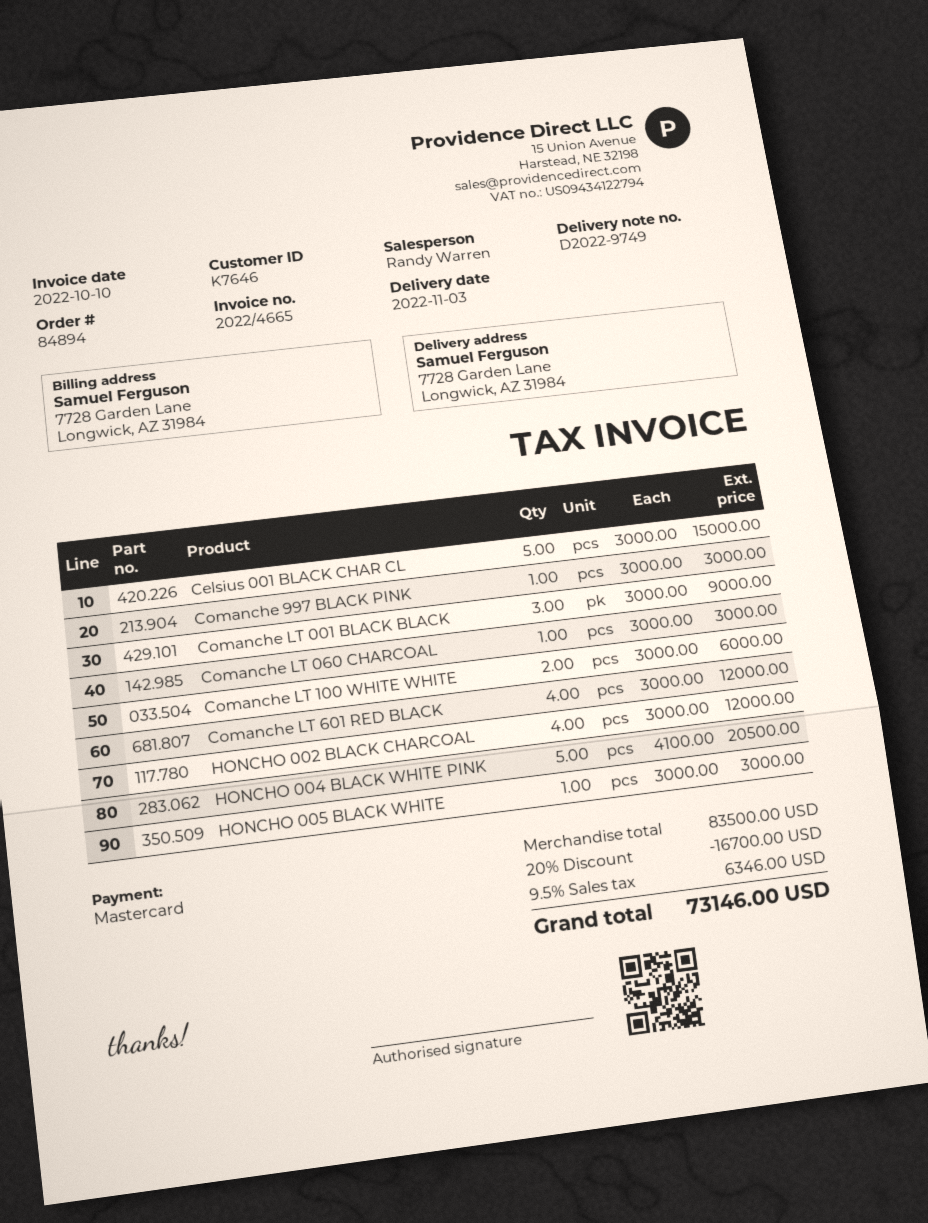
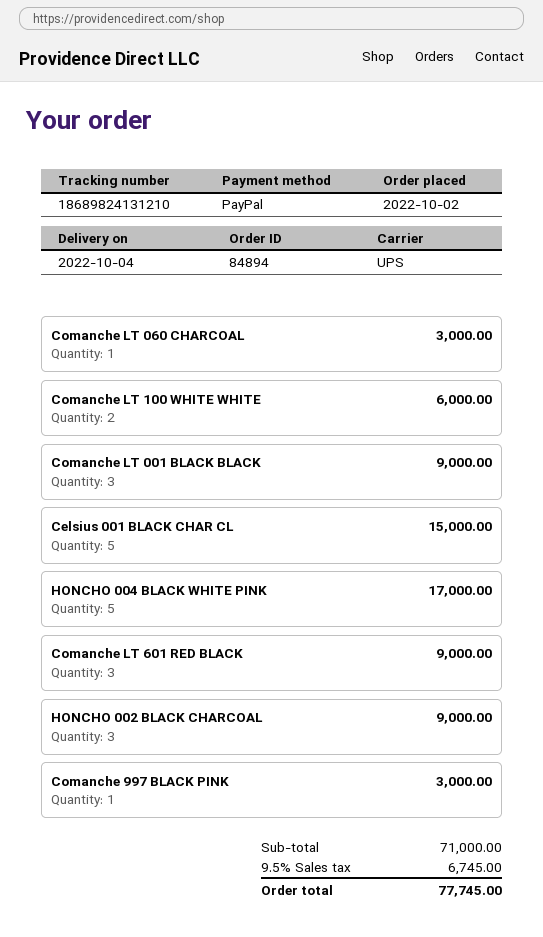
delivery date: 2022-11-03 -> 2022-10-04
payment method: Mastercard -> PayPal
Comanche LT 601 RED BLACK: 4 for 12000.00 -> 3 for 9000.00
HONCHO 002 BLACK CHARCOAL: 4 for 12000.00 -> 3 for 9000.00
HONCHO 004 BLACK WHITE PINK: 5 for 20500.00 -> 5 for 17000.00
HONCHO 005 BLACK WHITE: 1 for 3000.00 -> none
subtotal: 83500.00 -> 71000.00
discount: 20% = 16700.00 -> none
tax: 9.5% = 6346.00 -> 9.5% = 6745.00
total: 73146.00 -> 77745.00

